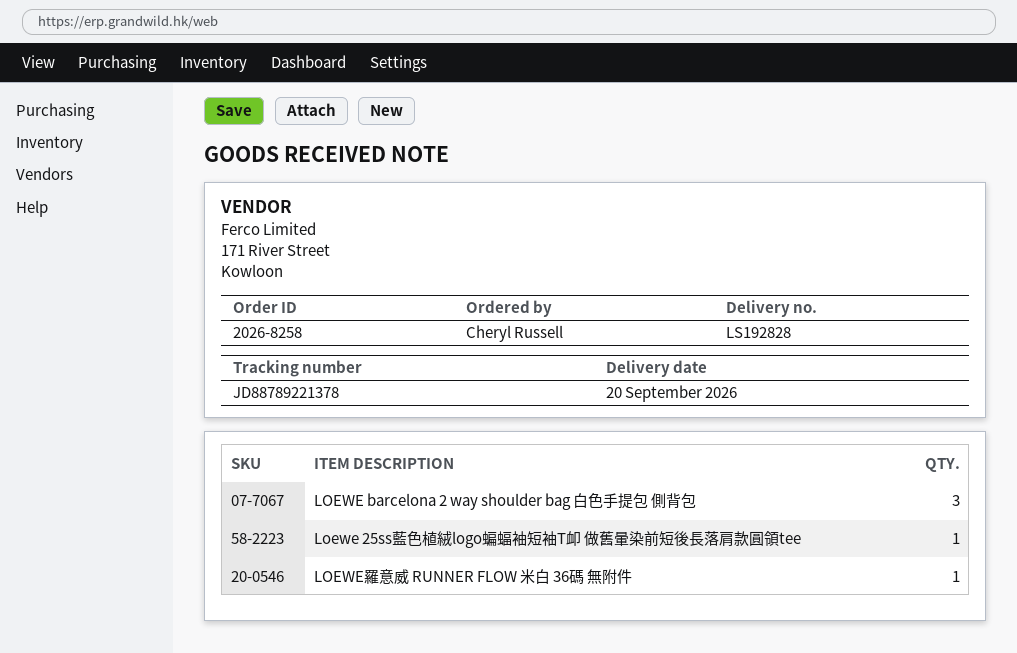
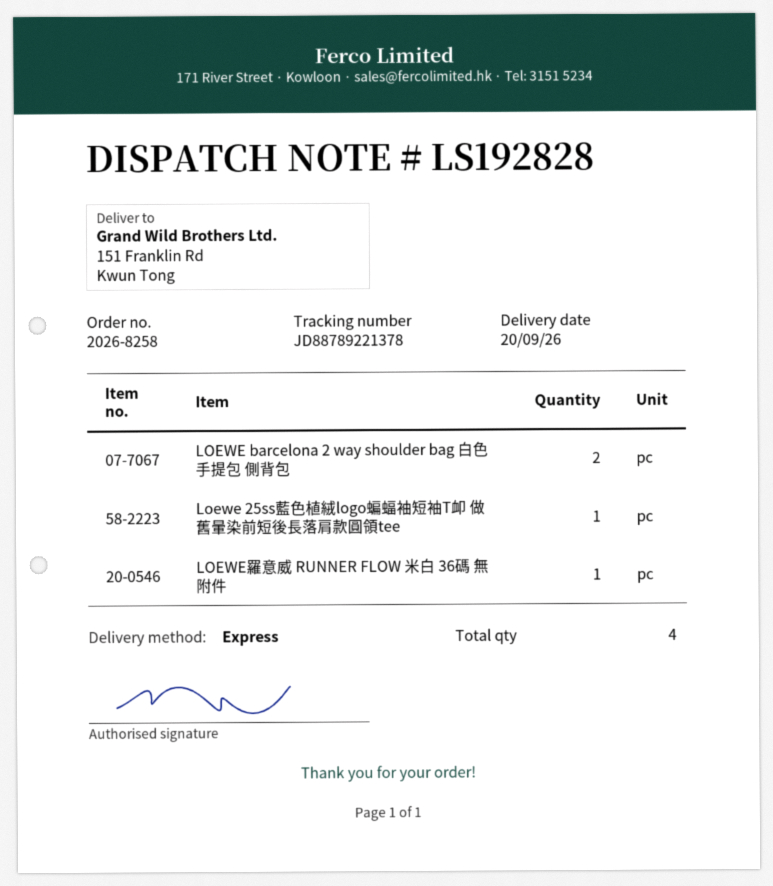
LOEWE barcelona 2 way shoulder bag 白色手提包 側背包: 3 -> 2

